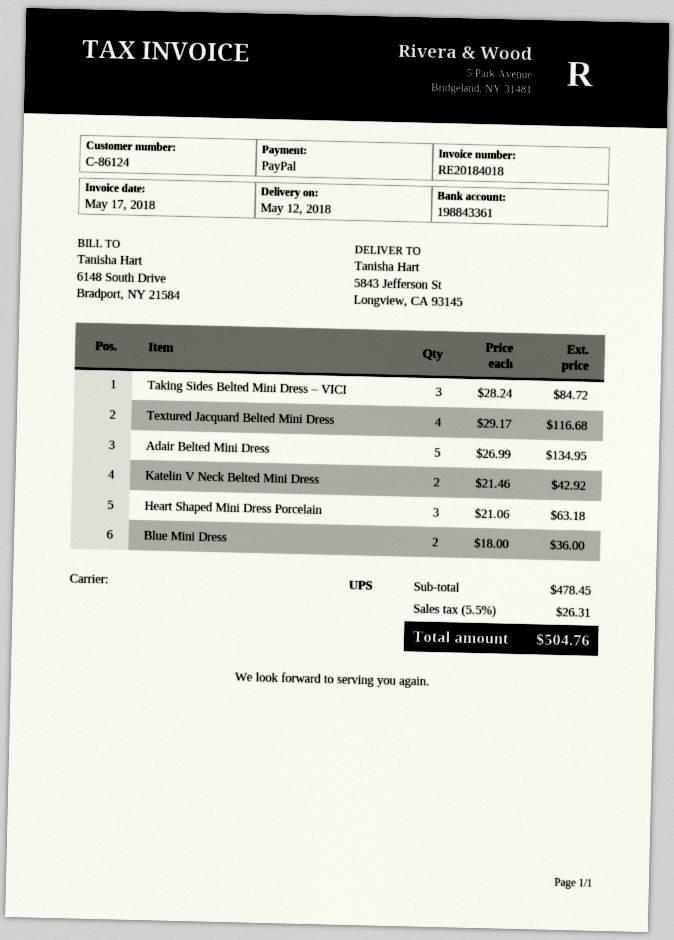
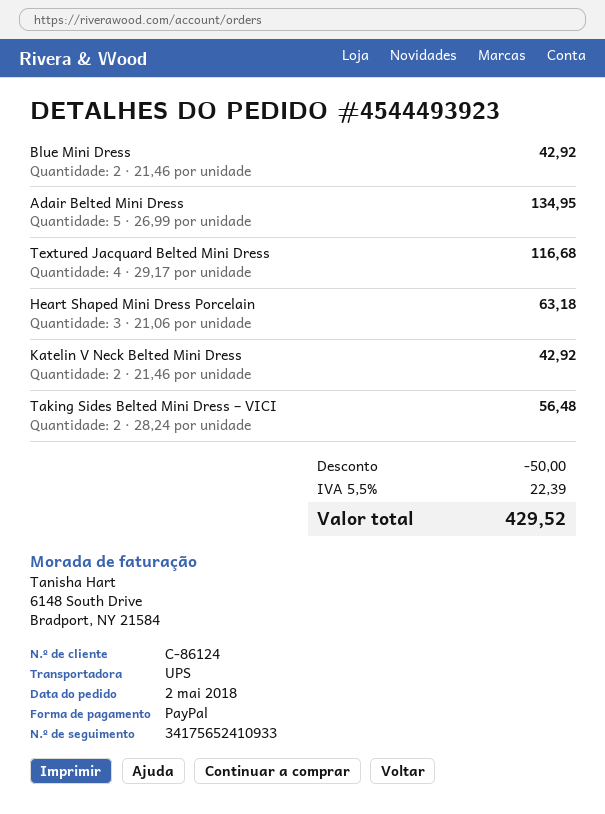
Taking Sides Belted Mini Dress – VICI: 3 x 28.24 = 84.72 -> 2 x 28.24 = 56.48
Blue Mini Dress: 2 x 18.00 = 36.00 -> 2 x 21.46 = 42.92
discount: none -> 50.00
tax: 5.5% = 26.31 -> 5.5% = 22.39
total: 504.76 -> 429.52

